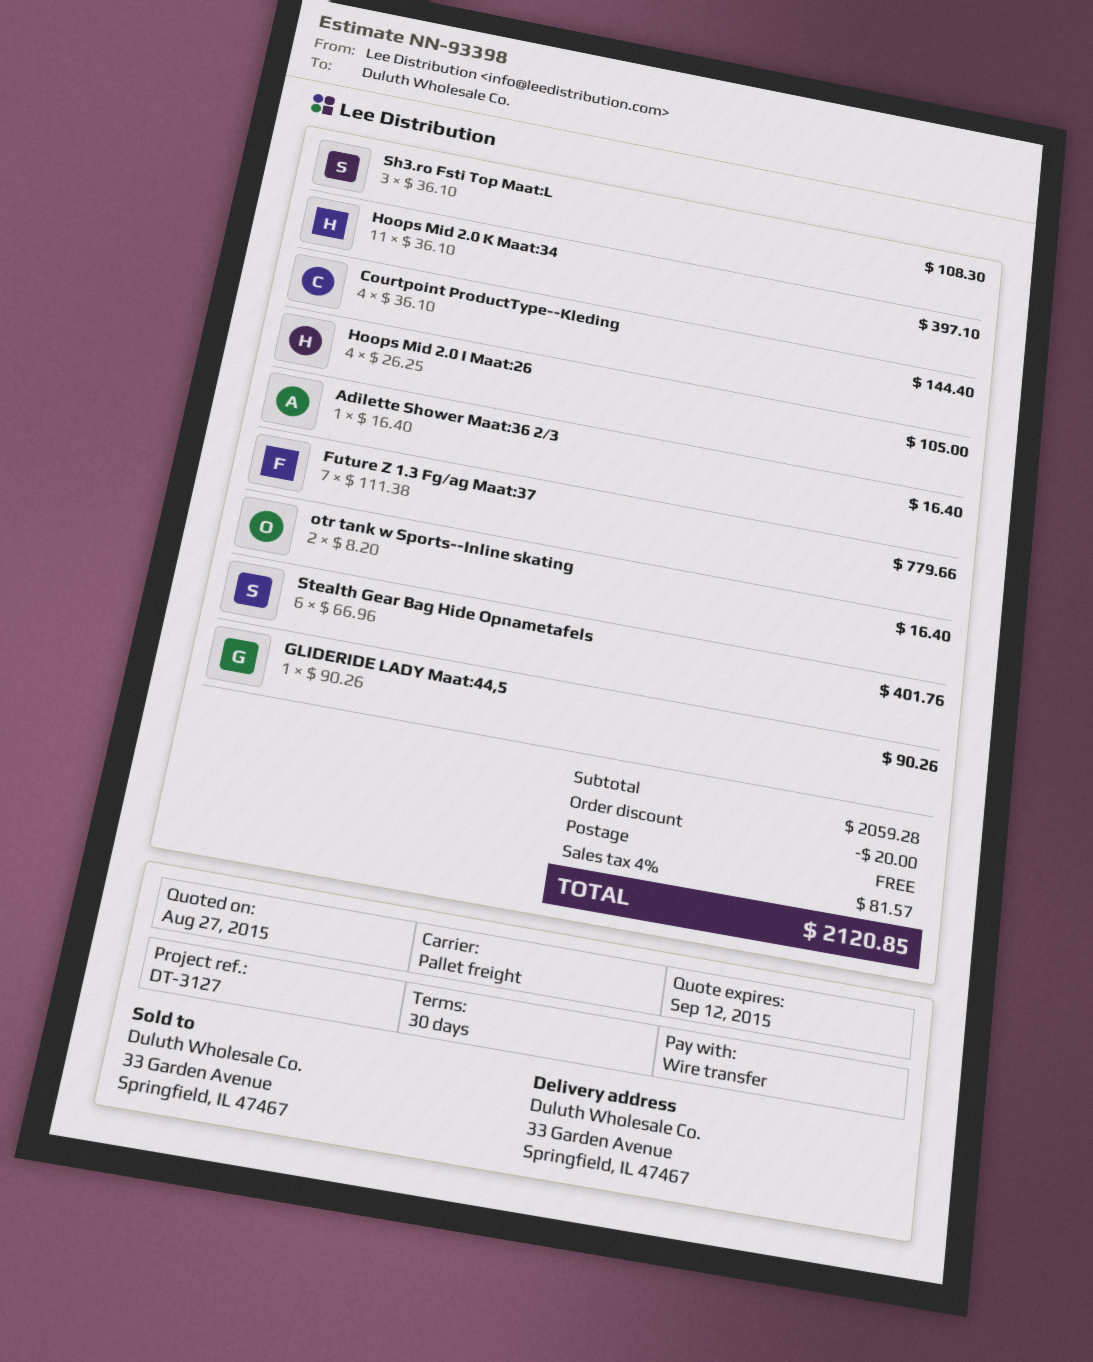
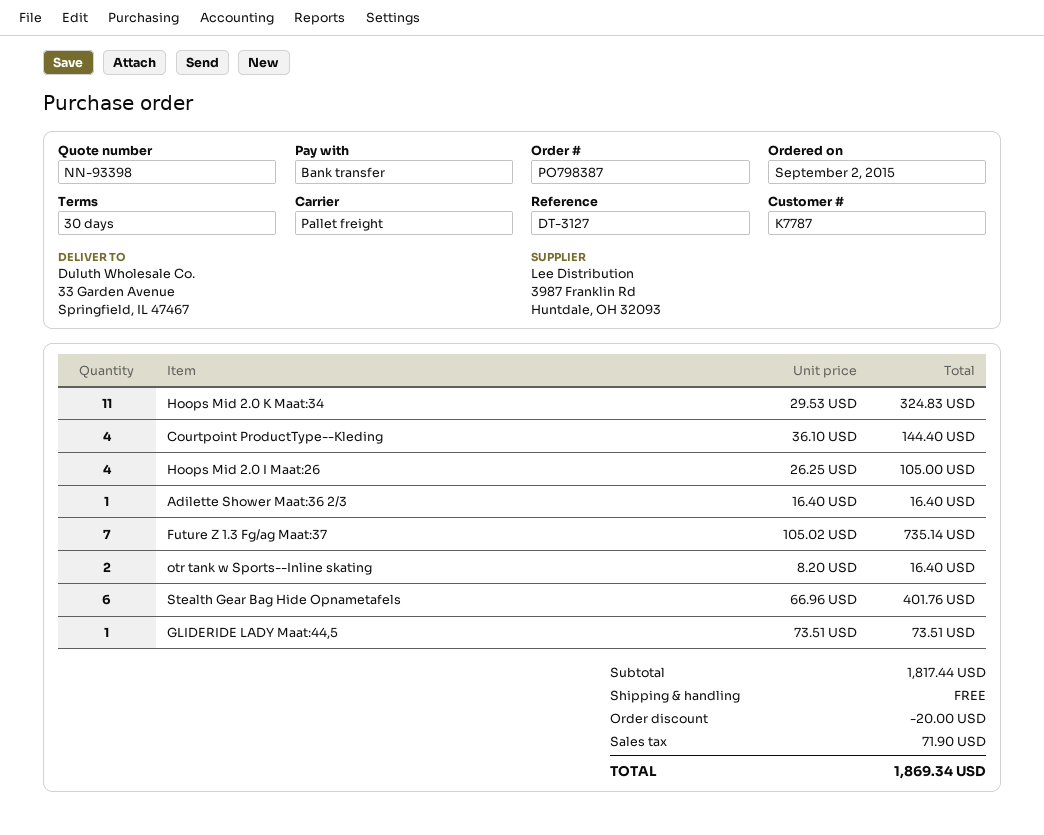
Sh3.ro Fsti Top Maat:L: 3 x 36.10 = 108.30 -> none
Hoops Mid 2.0 K Maat:34: 11 x 36.10 = 397.10 -> 11 x 29.53 = 324.83
Future Z 1.3 Fg/ag Maat:37: 7 x 111.38 = 779.66 -> 7 x 105.02 = 735.14
GLIDERIDE LADY Maat:44,5: 1 x 90.26 = 90.26 -> 1 x 73.51 = 73.51
subtotal: 2059.28 -> 1817.44
tax: 81.57 -> 71.90
total: 2120.85 -> 1869.34

